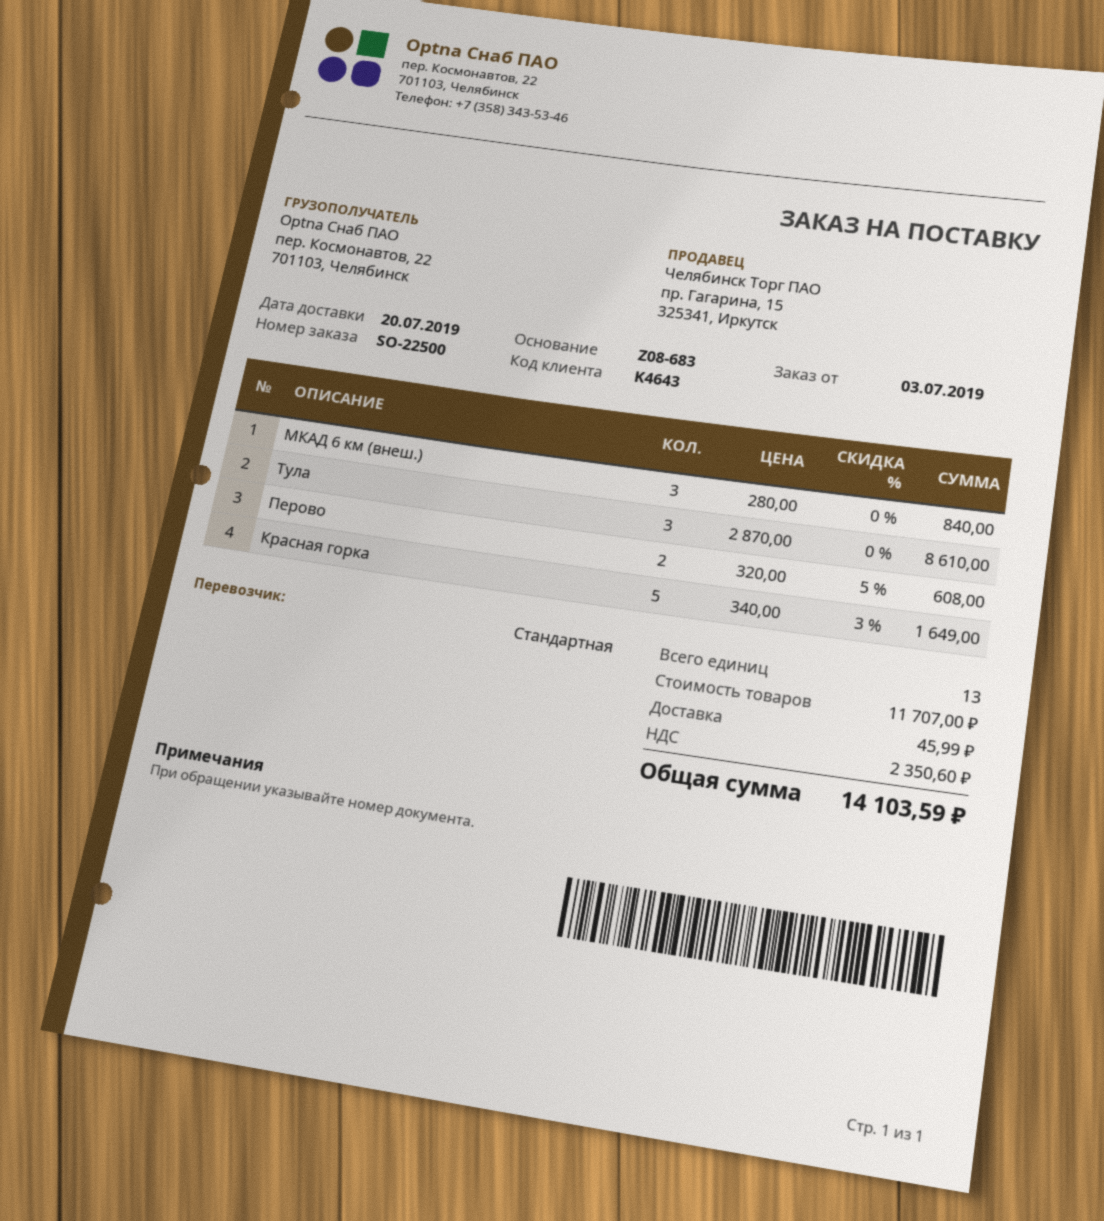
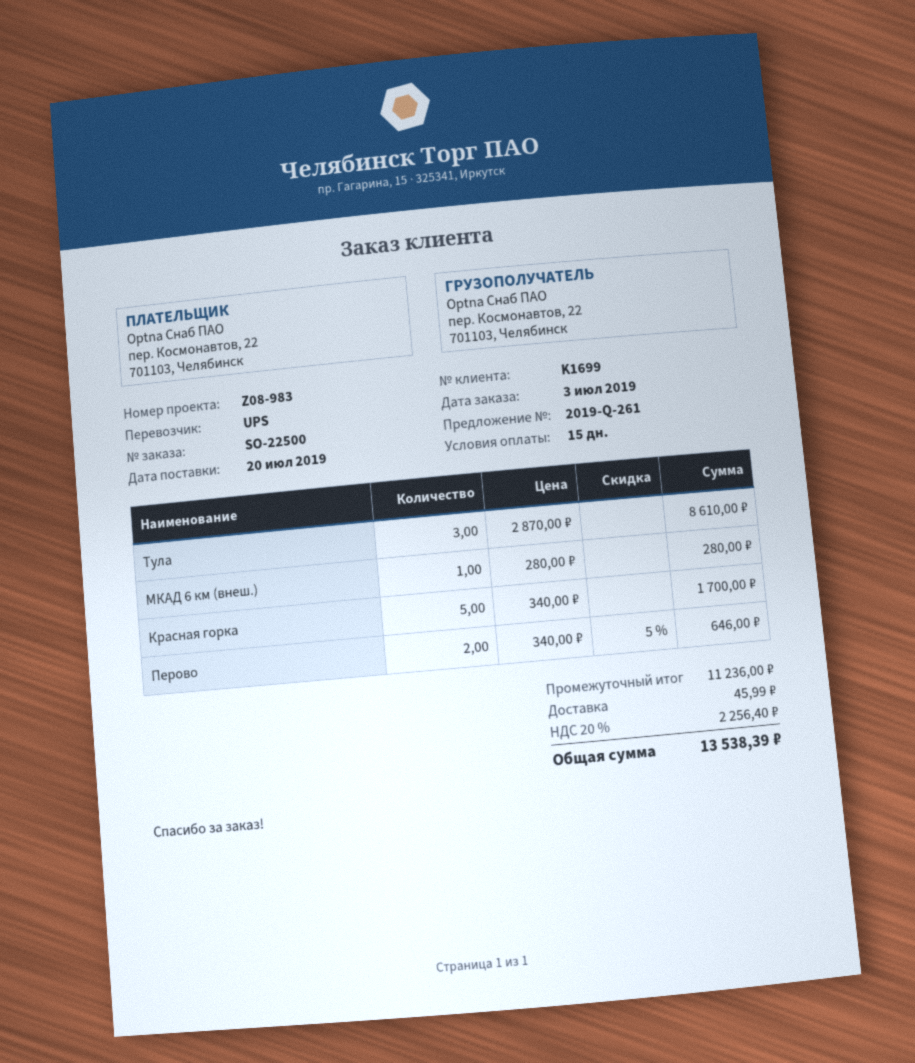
customer number: K4643 -> K1699
reference: Z08-683 -> Z08-983
shipping method: standard -> UPS
МКАД 6 км (внеш.): 3 x 280.00 = 840.00 -> 1 x 280.00 = 280.00
Перово: 2 x 320.00 - 5% = 608.00 -> 2 x 340.00 - 5% = 646.00
Красная горка: 5 x 340.00 - 3% = 1649.00 -> 5 x 340.00 = 1700.00
subtotal: 11707.00 -> 11236.00
tax: 2350.60 -> 2256.40
total: 14103.59 -> 13538.39

